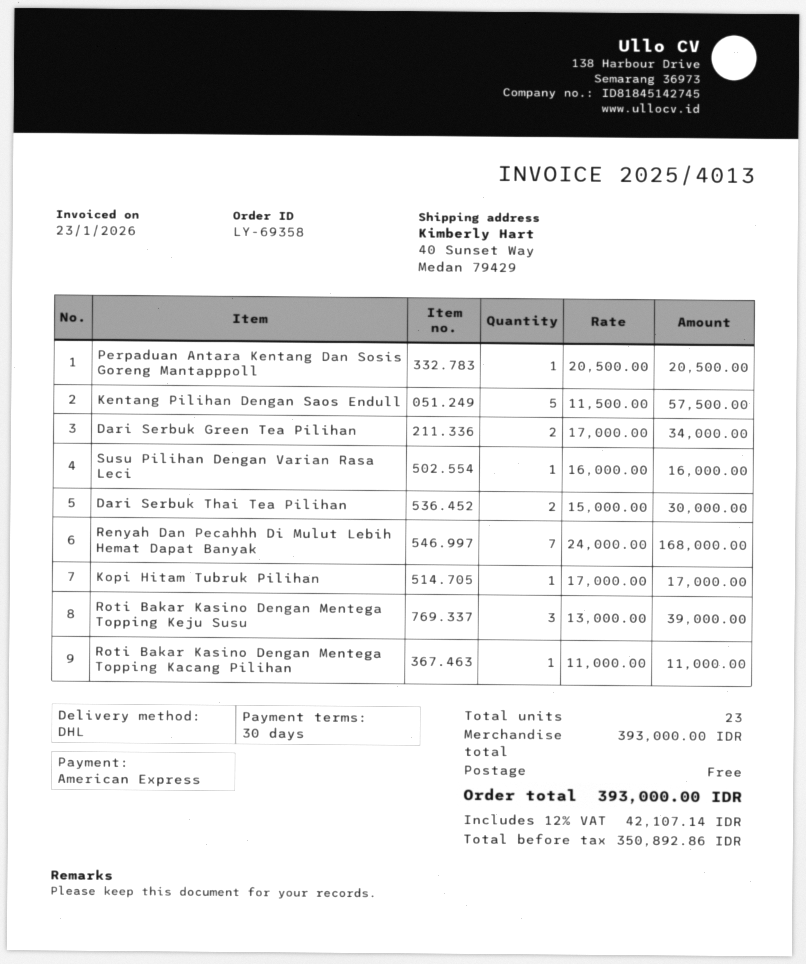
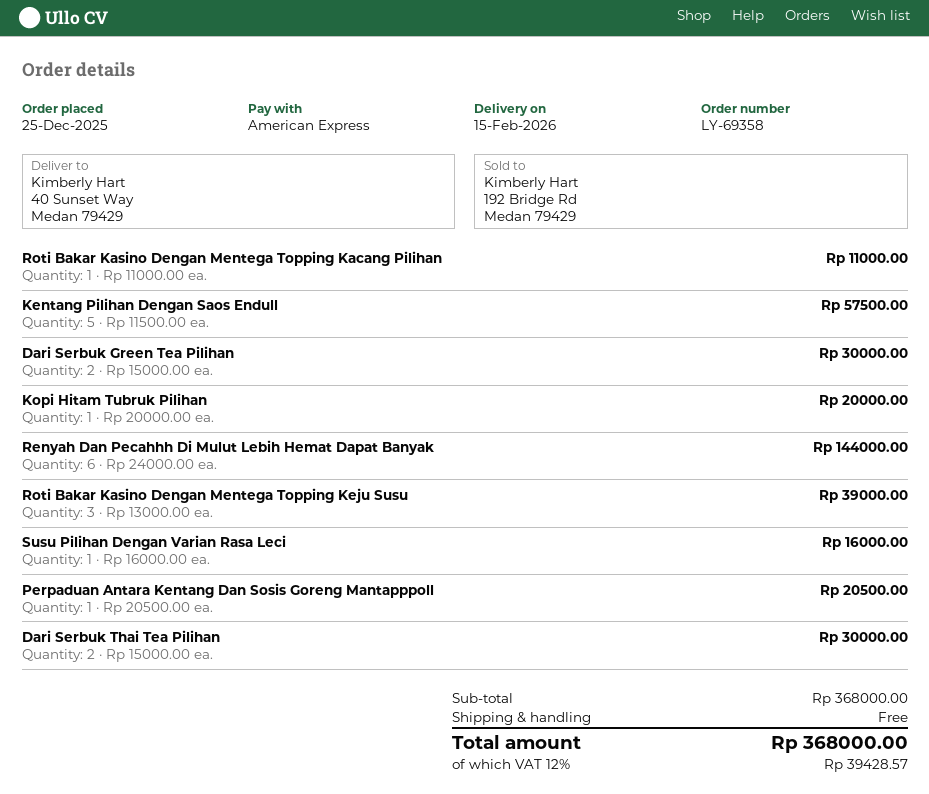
Dari Serbuk Green Tea Pilihan: 2 x 17000.00 = 34000.00 -> 2 x 15000.00 = 30000.00
Renyah Dan Pecahhh Di Mulut Lebih Hemat Dapat Banyak: 7 x 24000.00 = 168000.00 -> 6 x 24000.00 = 144000.00
Kopi Hitam Tubruk Pilihan: 1 x 17000.00 = 17000.00 -> 1 x 20000.00 = 20000.00
subtotal: 393000.00 -> 368000.00
tax: 12% = 42107.14 -> 12% = 39428.57
total: 393000.00 -> 368000.00

